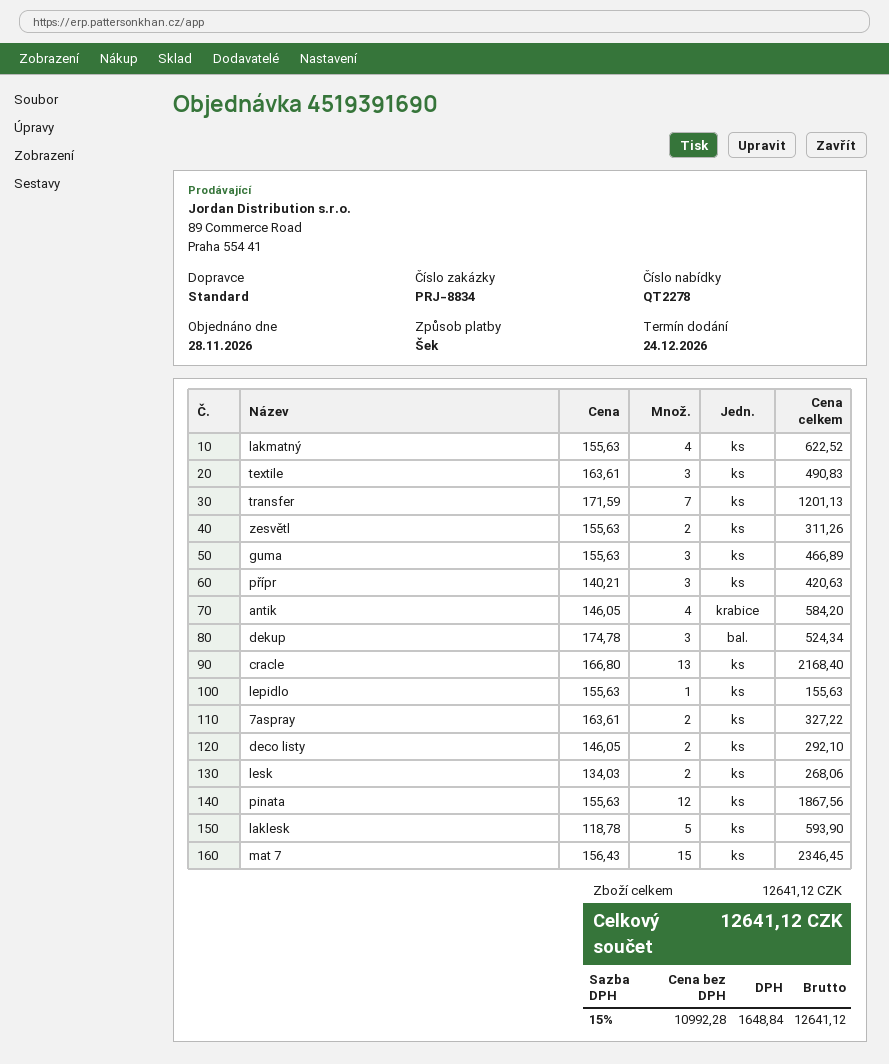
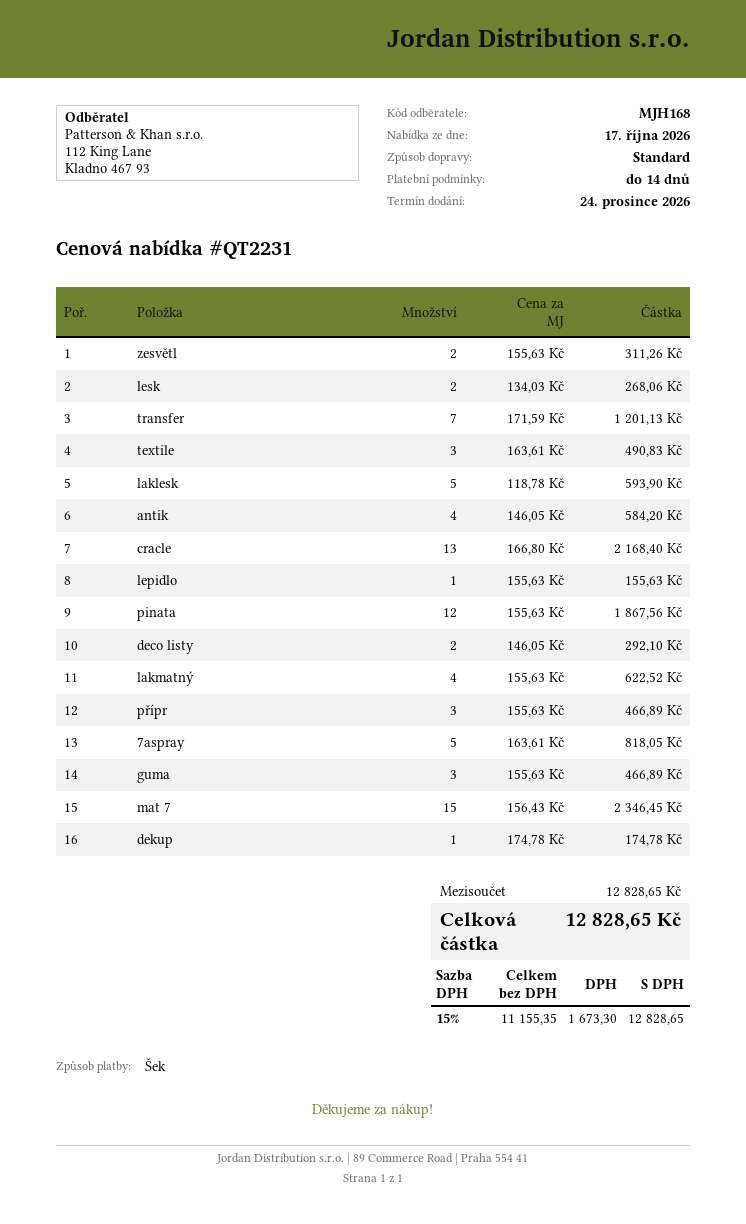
quote number: QT2278 -> QT2231
přípr: 3 x 140.21 = 420.63 -> 3 x 155.63 = 466.89
dekup: 3 x 174.78 = 524.34 -> 1 x 174.78 = 174.78
7aspray: 2 x 163.61 = 327.22 -> 5 x 163.61 = 818.05
subtotal: 12641.12 -> 12828.65
net: 10992.28 -> 11155.35
tax: 15% = 1648.84 -> 15% = 1673.30
total: 12641.12 -> 12828.65

